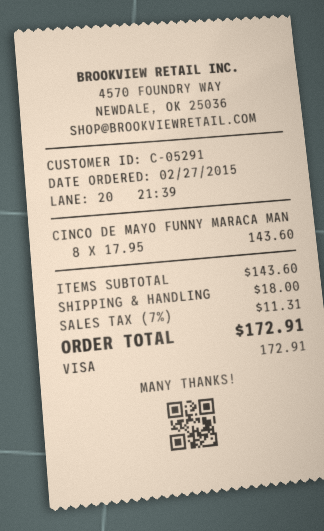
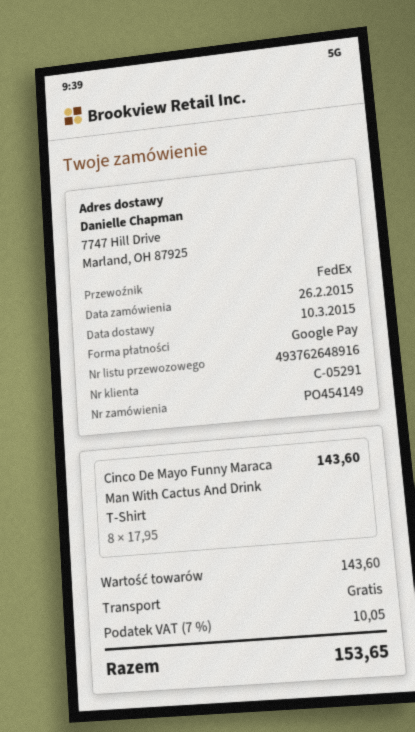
order date: 2015-02-27 -> 2015-02-26
payment method: Visa -> Google Pay
shipping: 18.00 -> 0.00
tax: 7% = 11.31 -> 7% = 10.05
total: 172.91 -> 153.65

